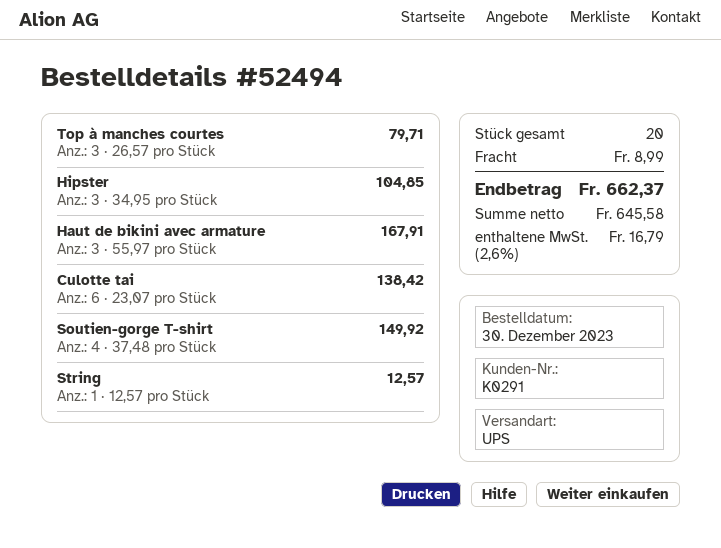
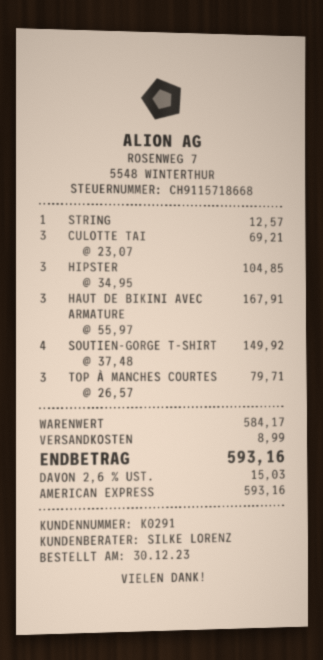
Culotte tai: 6 x 23.07 = 138.42 -> 3 x 23.07 = 69.21
tax: 2.6% = 16.79 -> 2.6% = 15.03
total: 662.37 -> 593.16

